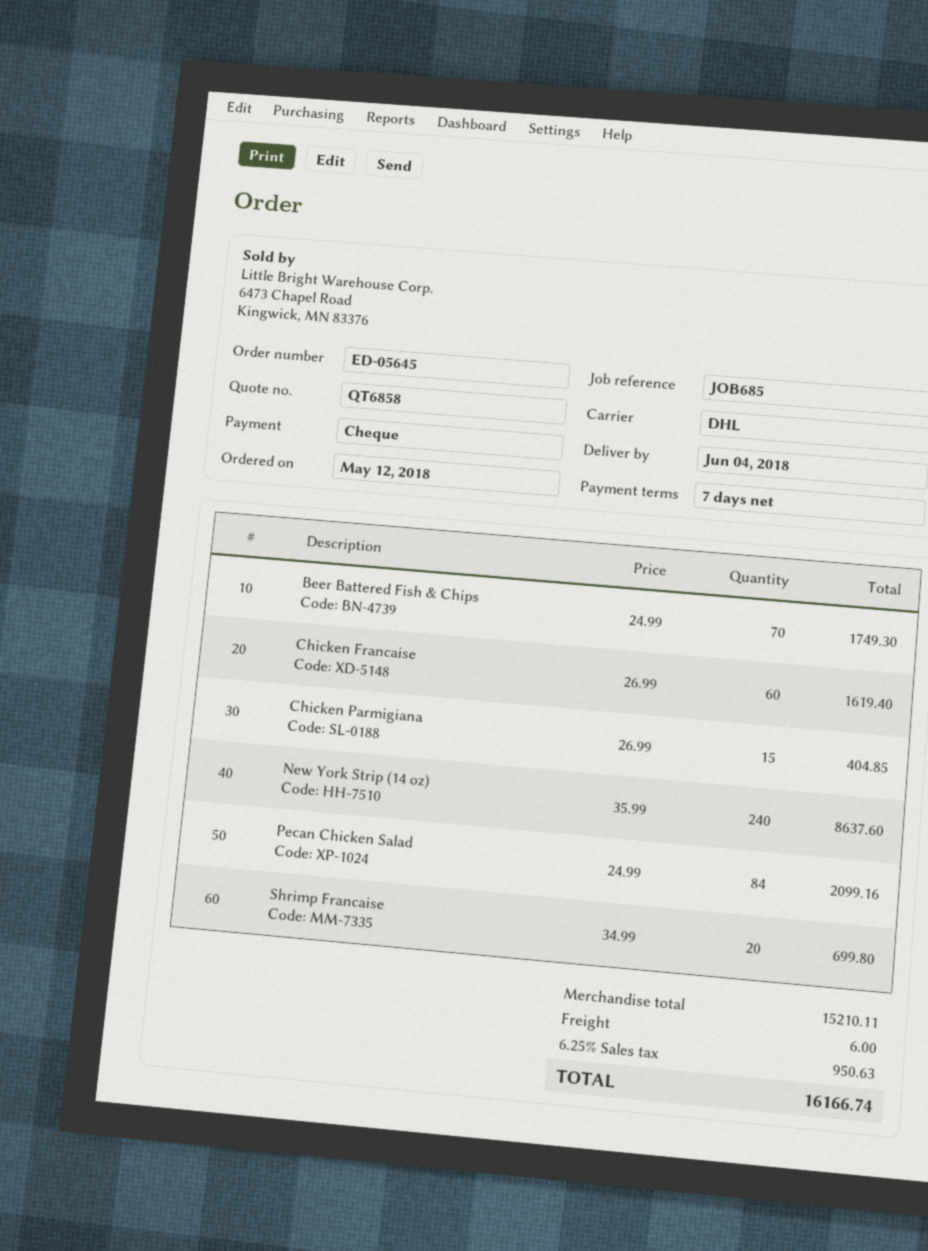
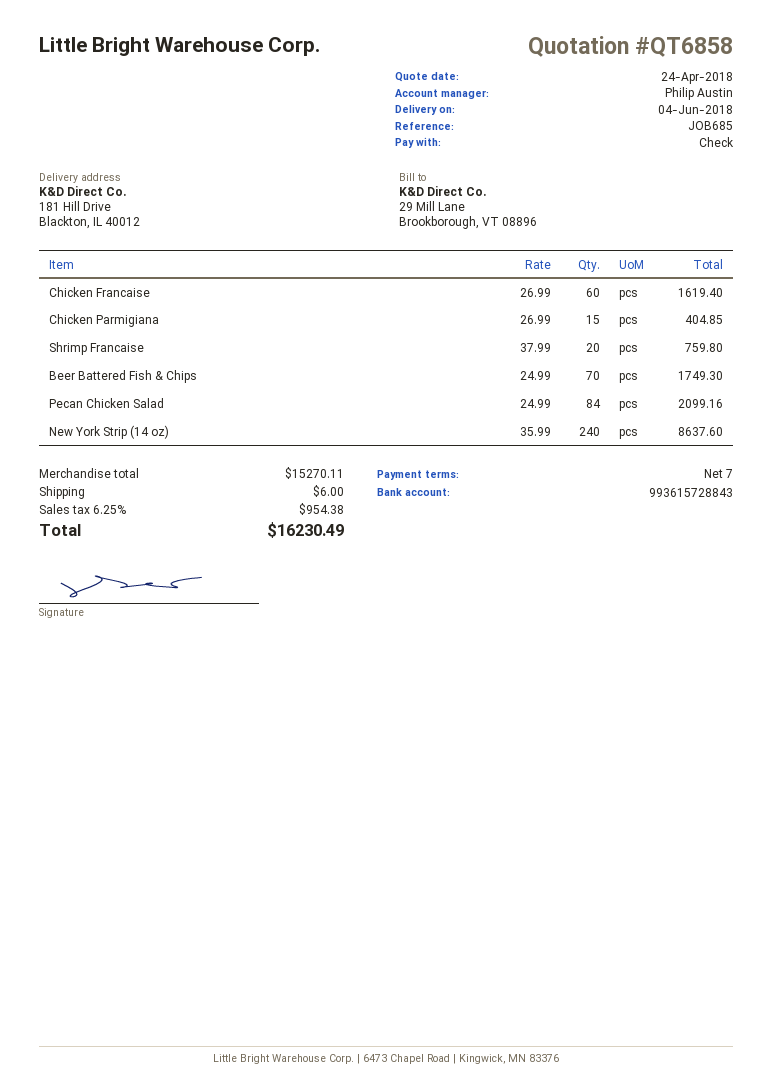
Shrimp Francaise: 20 x 34.99 = 699.80 -> 20 x 37.99 = 759.80
subtotal: 15210.11 -> 15270.11
tax: 6.25% = 950.63 -> 6.25% = 954.38
total: 16166.74 -> 16230.49

